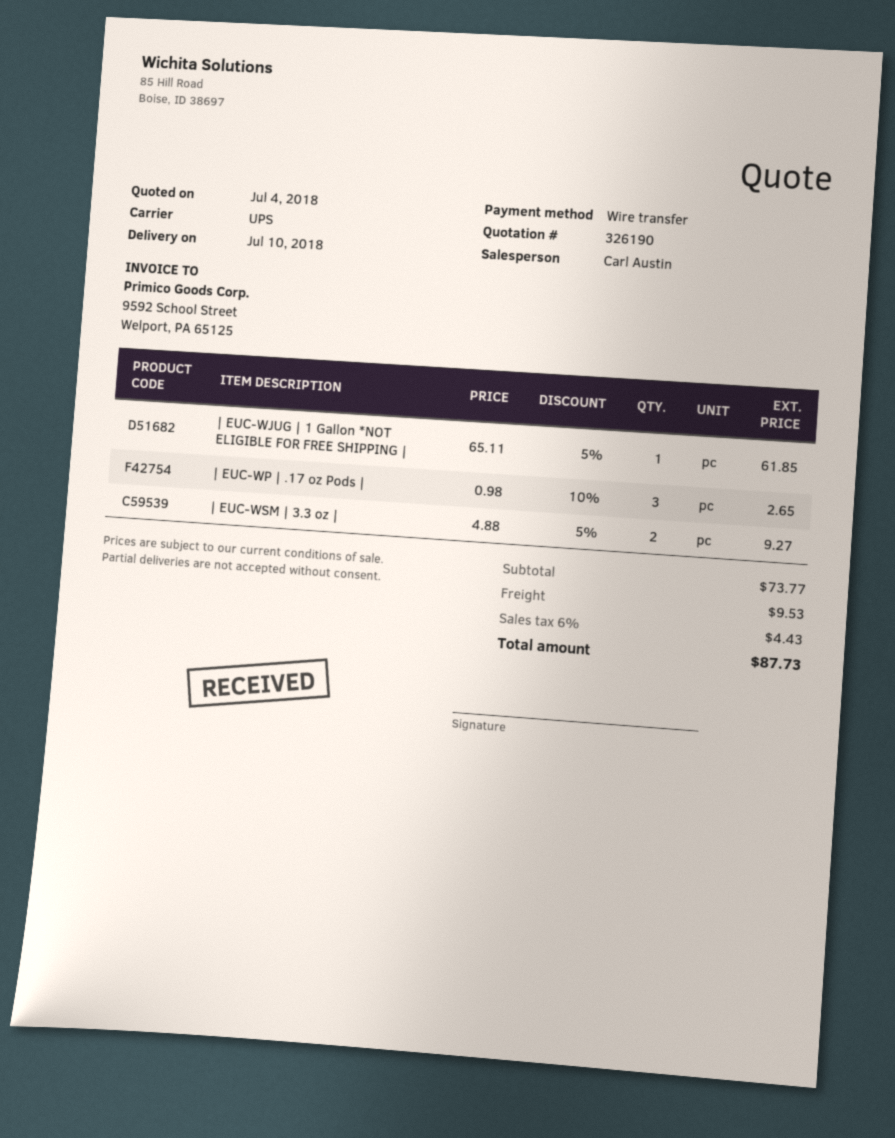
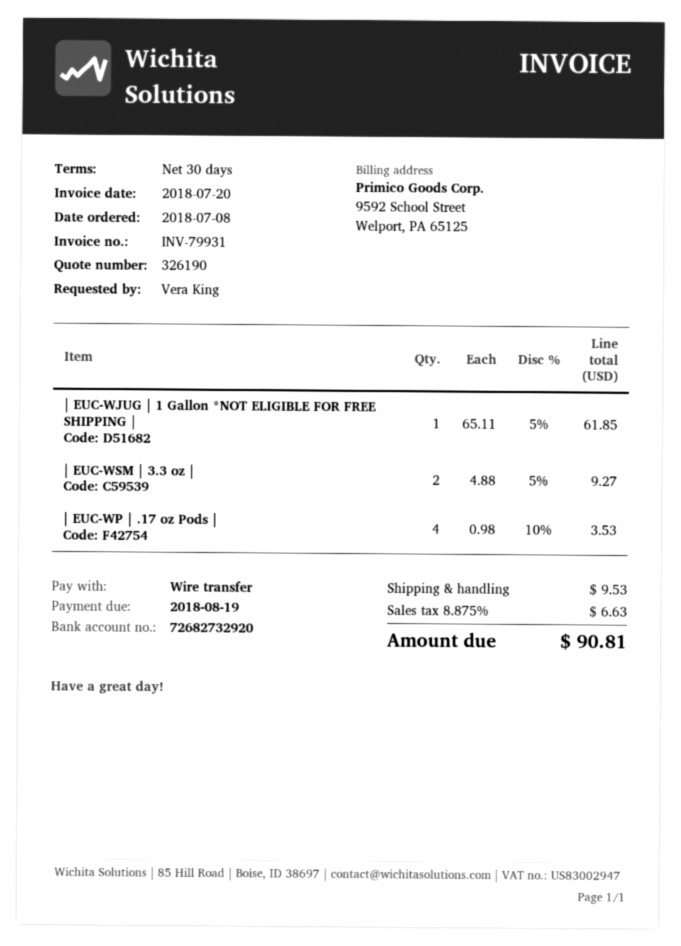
| EUC-WP | .17 oz Pods |: 3 x 0.98 - 10% = 2.65 -> 4 x 0.98 - 10% = 3.53
tax: 6% = 4.43 -> 8.875% = 6.63
total: 87.73 -> 90.81

